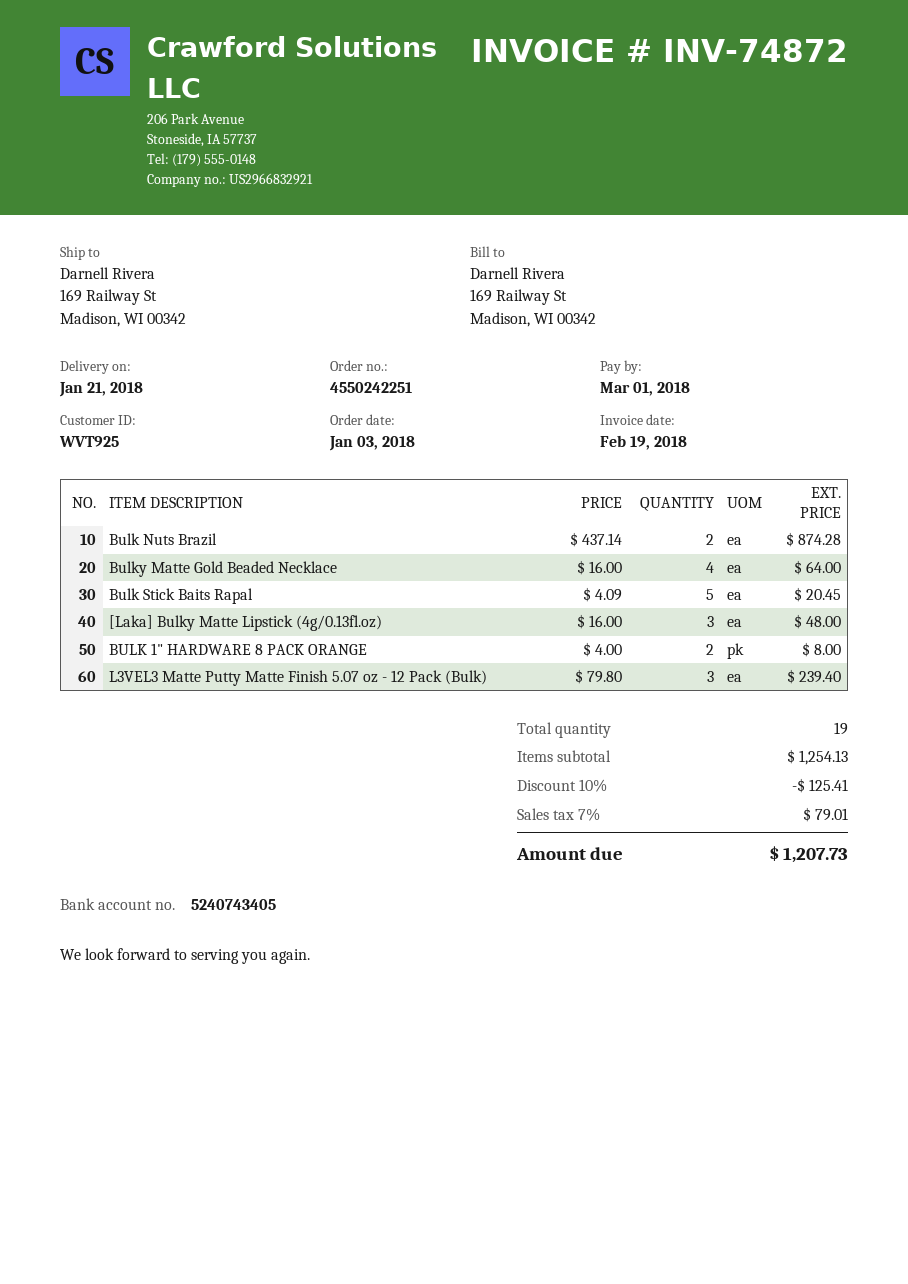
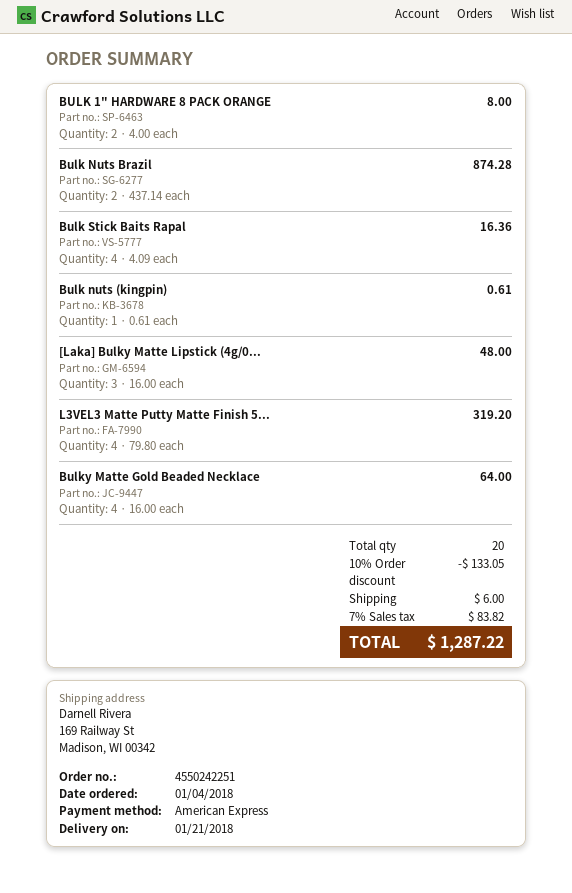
order date: 2018-01-03 -> 2018-01-04
Bulk Stick Baits Rapal: 5 x 4.09 = 20.45 -> 4 x 4.09 = 16.36
L3VEL3 Matte Putty Matte Finish 5.07 oz - 12 Pack (Bulk): 3 x 79.80 = 239.40 -> 4 x 79.80 = 319.20
Bulk nuts (kingpin): none -> 1 x 0.61 = 0.61
total quantity: 19 -> 20
discount: 10% = 125.41 -> 10% = 133.05
shipping: none -> 6.00
tax: 7% = 79.01 -> 7% = 83.82
total: 1207.73 -> 1287.22

